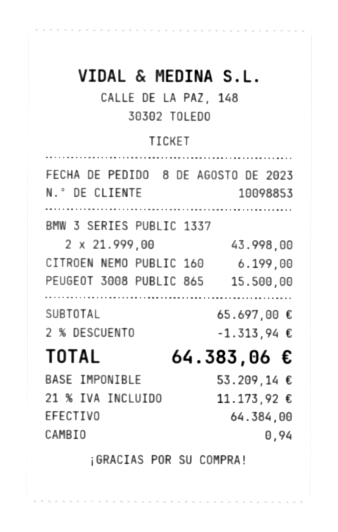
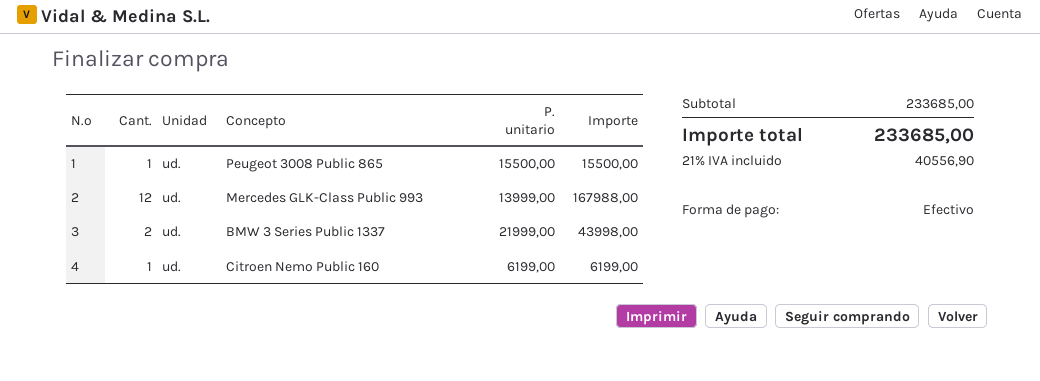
Mercedes GLK-Class Public 993: none -> 12 x 13999.00 = 167988.00
subtotal: 65697.00 -> 233685.00
discount: 2% = 1313.94 -> none
tax: 21% = 11173.92 -> 21% = 40556.90
total: 64383.06 -> 233685.00

